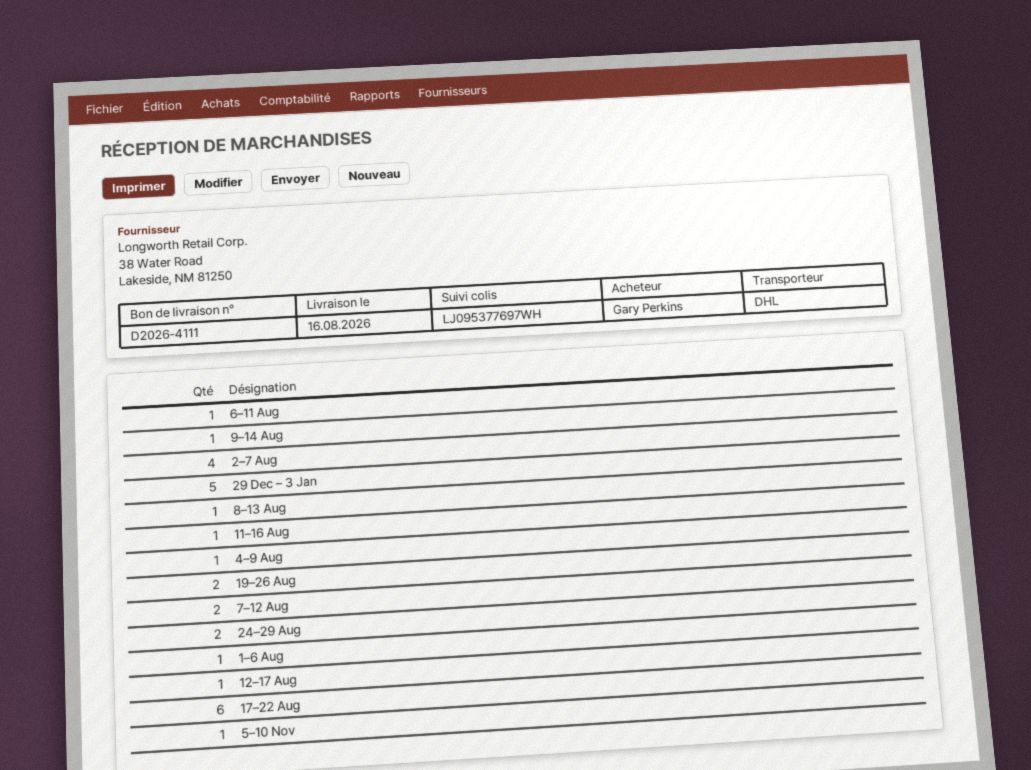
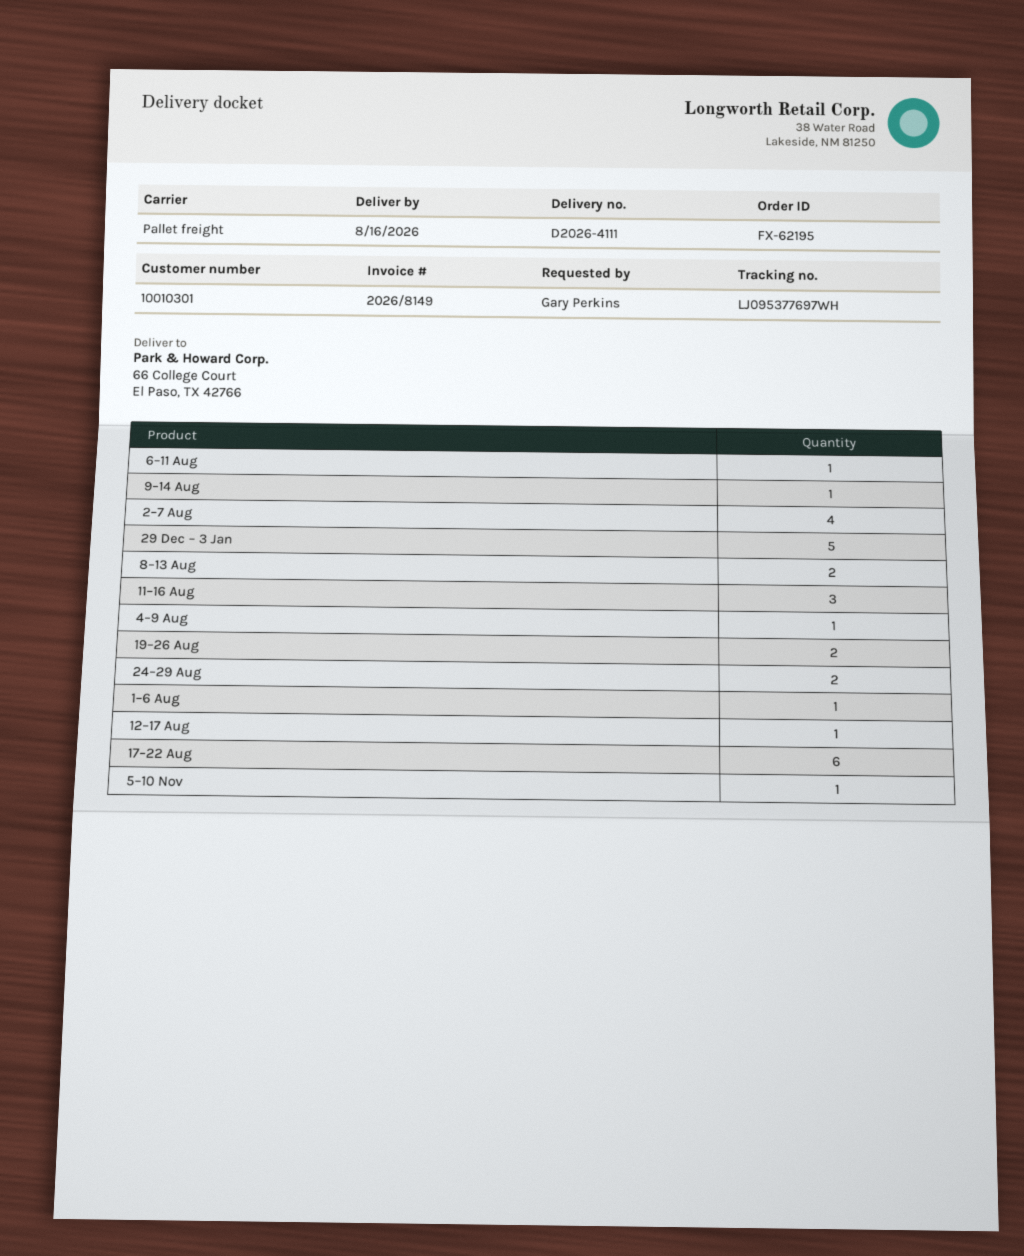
shipping method: DHL -> pallet freight
8–13 Aug: 1 -> 2
11–16 Aug: 1 -> 3
7–12 Aug: 2 -> none

